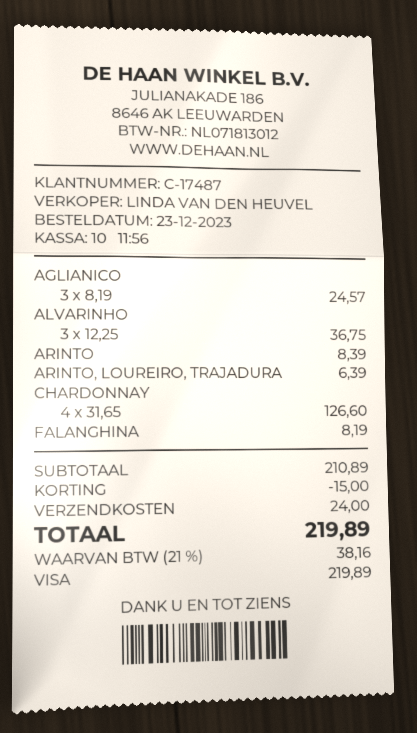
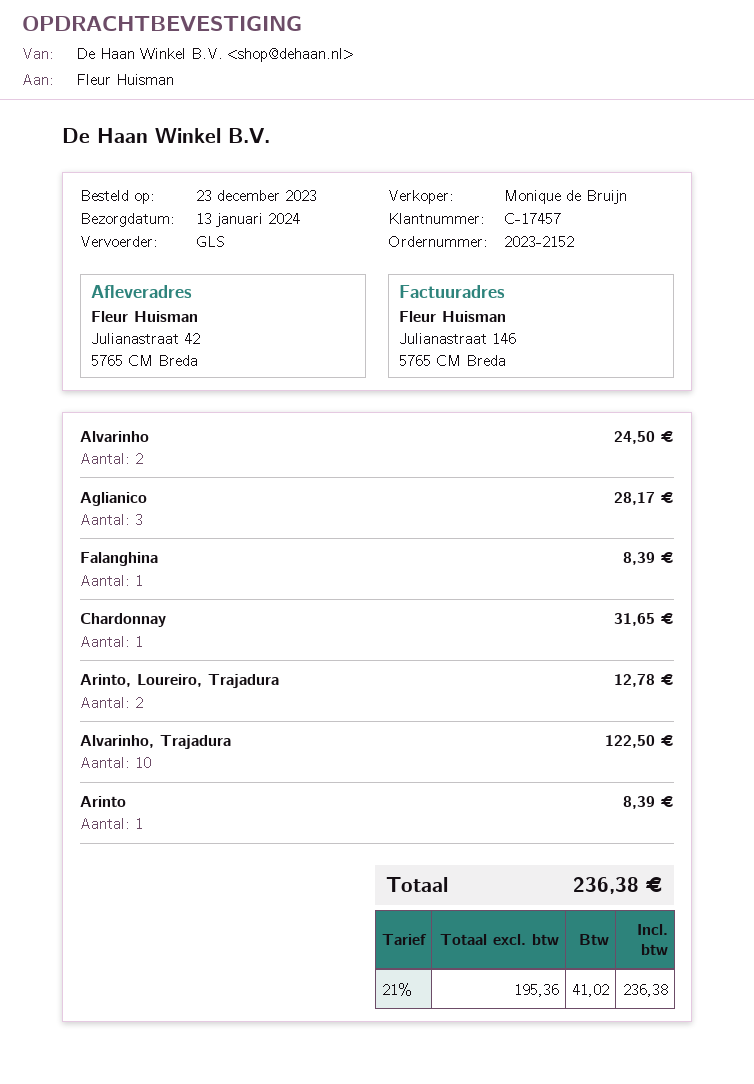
customer number: C-17487 -> C-17457
sales rep: LINDA VAN DEN HEUVEL -> Monique de Bruijn
AGLIANICO: 3 for 24.57 -> 3 for 28.17
ALVARINHO: 3 for 36.75 -> 2 for 24.50
ARINTO, LOUREIRO, TRAJADURA: 1 for 6.39 -> 2 for 12.78
CHARDONNAY: 4 for 126.60 -> 1 for 31.65
FALANGHINA: 1 for 8.19 -> 1 for 8.39
Alvarinho, Trajadura: none -> 10 for 122.50
discount: 15.00 -> none
shipping: 24.00 -> none
tax: 21% = 38.16 -> 21% = 41.02
total: 219.89 -> 236.38

